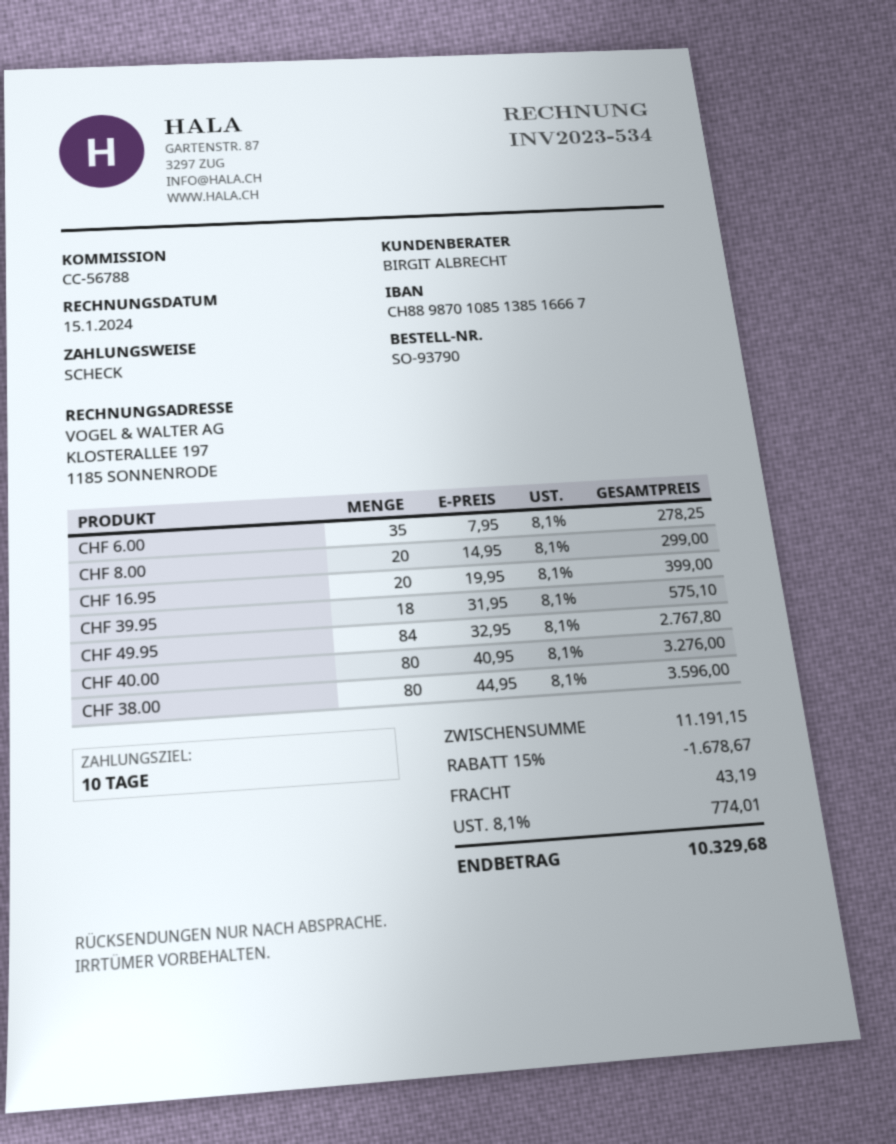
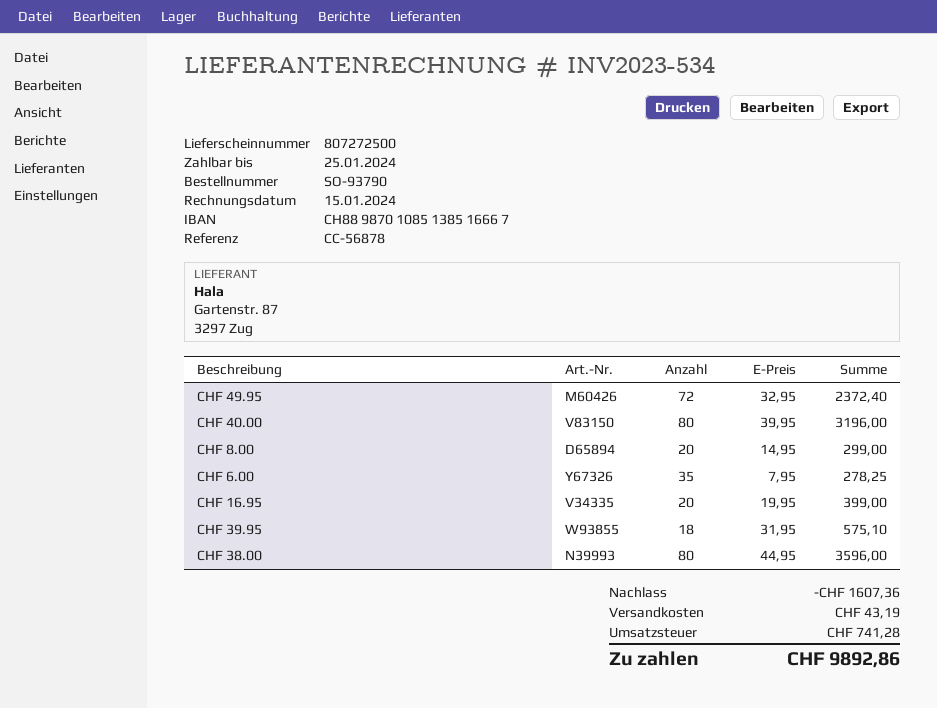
reference: CC-56788 -> CC-56878
CHF 49.95: 84 x 32.95 = 2767.80 -> 72 x 32.95 = 2372.40
CHF 40.00: 80 x 40.95 = 3276.00 -> 80 x 39.95 = 3196.00
discount: 1678.67 -> 1607.36
tax: 774.01 -> 741.28
total: 10329.68 -> 9892.86

